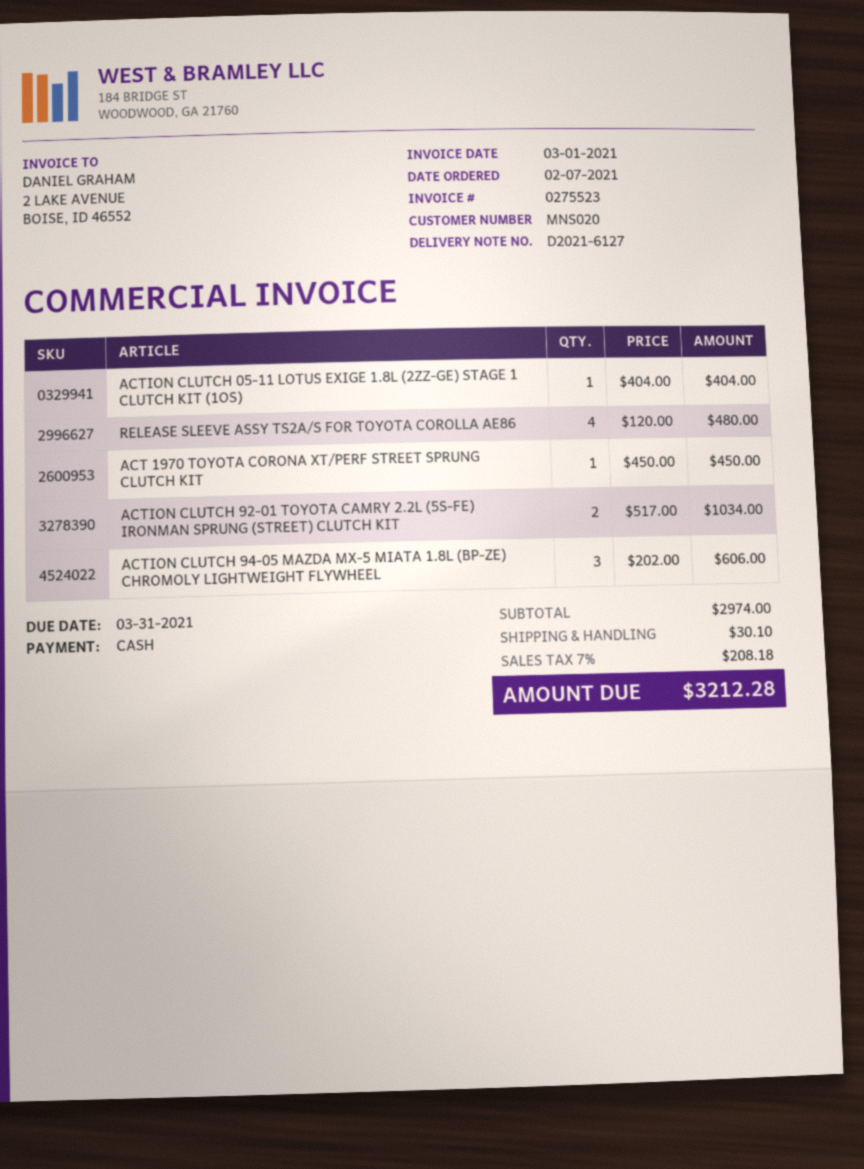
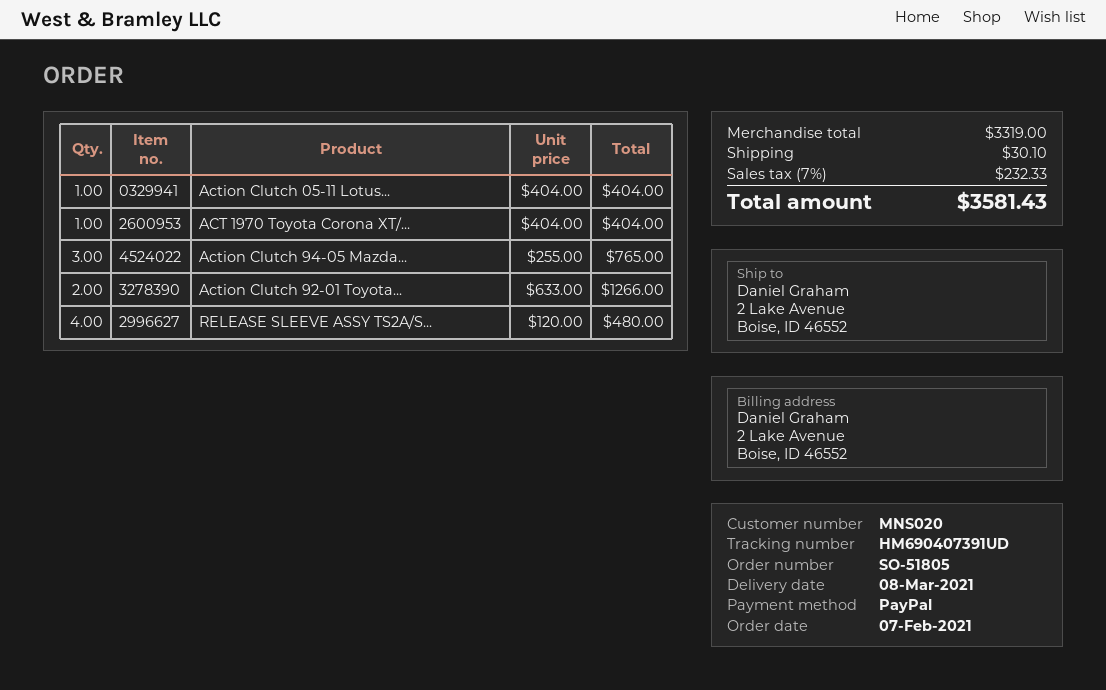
payment method: cash -> PayPal
ACT 1970 TOYOTA CORONA XT/PERF STREET SPRUNG CLUTCH KIT: 1 x 450.00 = 450.00 -> 1 x 404.00 = 404.00
ACTION CLUTCH 92-01 TOYOTA CAMRY 2.2L (5S-FE) IRONMAN SPRUNG (STREET) CLUTCH KIT: 2 x 517.00 = 1034.00 -> 2 x 633.00 = 1266.00
ACTION CLUTCH 94-05 MAZDA MX-5 MIATA 1.8L (BP-ZE) CHROMOLY LIGHTWEIGHT FLYWHEEL: 3 x 202.00 = 606.00 -> 3 x 255.00 = 765.00
subtotal: 2974.00 -> 3319.00
tax: 7% = 208.18 -> 7% = 232.33
total: 3212.28 -> 3581.43

